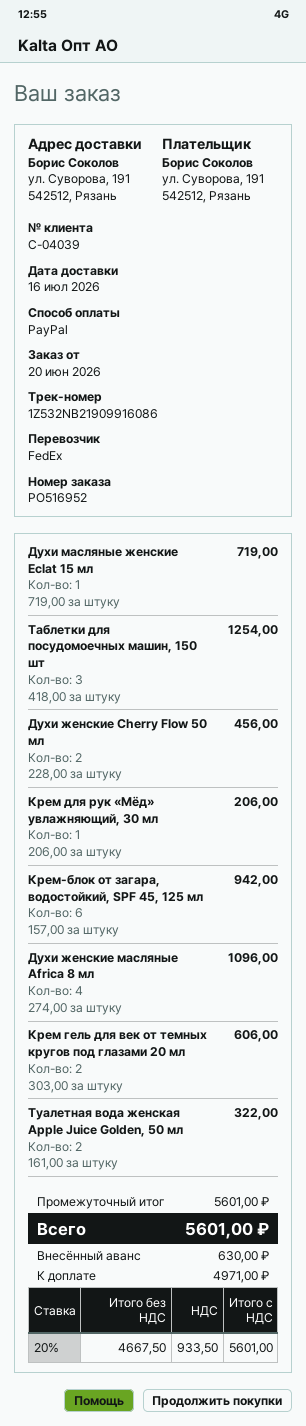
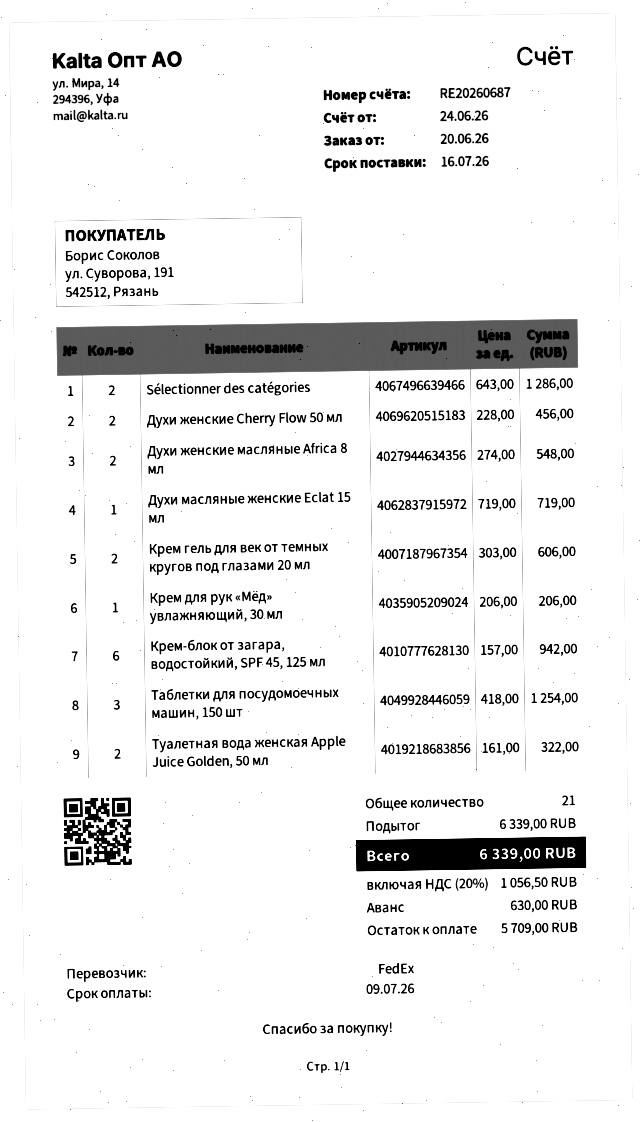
Духи женские масляные Africa 8 мл: 4 x 274.00 = 1096.00 -> 2 x 274.00 = 548.00
Sélectionner des catégories: none -> 2 x 643.00 = 1286.00
subtotal: 5601.00 -> 6339.00
tax: 20% = 933.50 -> 20% = 1056.50
total: 5601.00 -> 6339.00
balance: 4971.00 -> 5709.00

